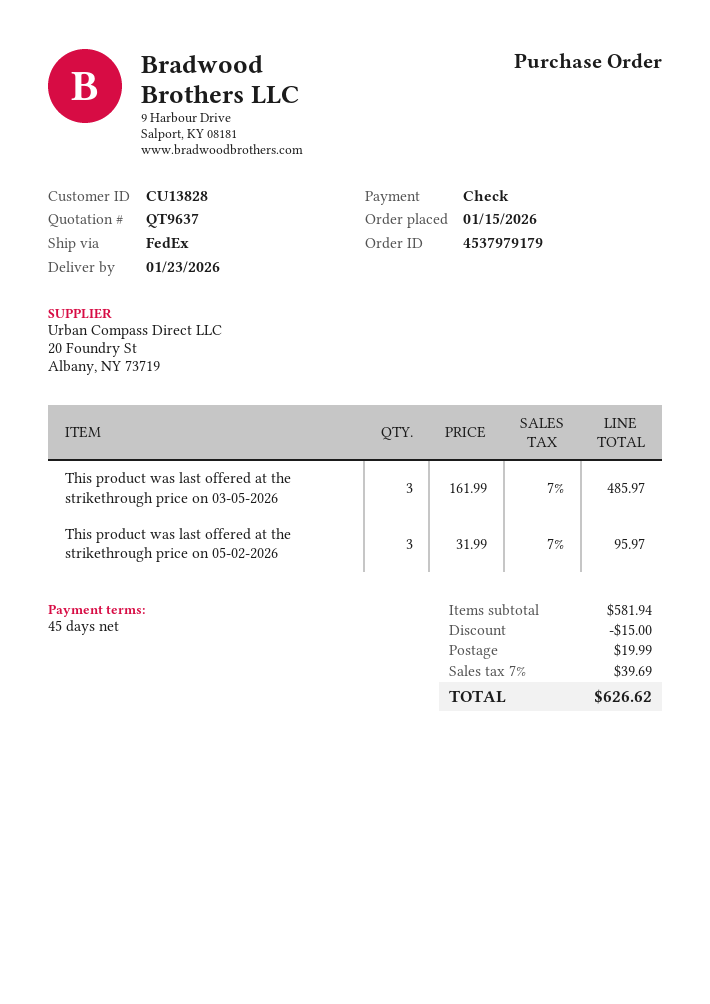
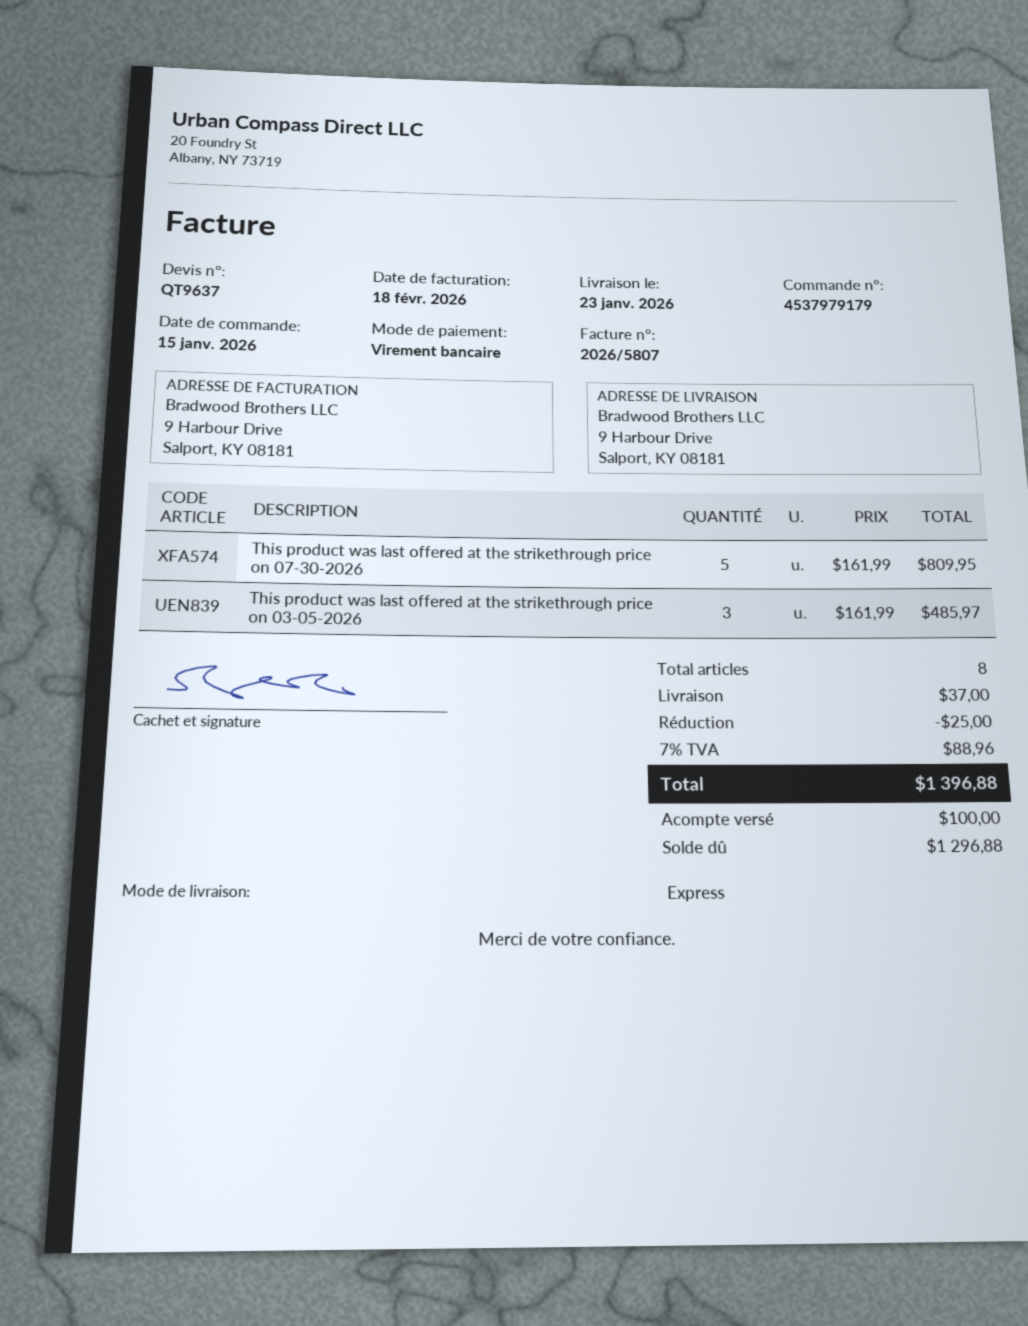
payment method: cheque -> bank transfer
shipping method: FedEx -> express
This product was last offered at the strikethrough price on 05-02-2026: 3 x 31.99 = 95.97 -> none
This product was last offered at the strikethrough price on 07-30-2026: none -> 5 x 161.99 = 809.95
discount: 15.00 -> 25.00
shipping: 19.99 -> 37.00
tax: 7% = 39.69 -> 7% = 88.96
total: 626.62 -> 1396.88

